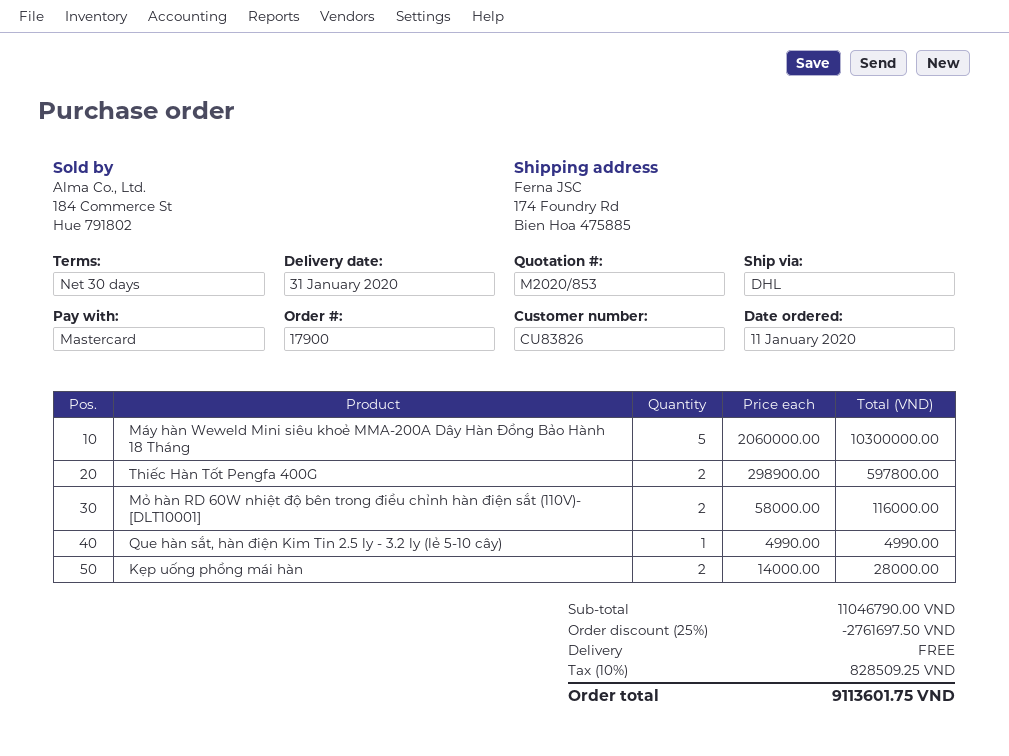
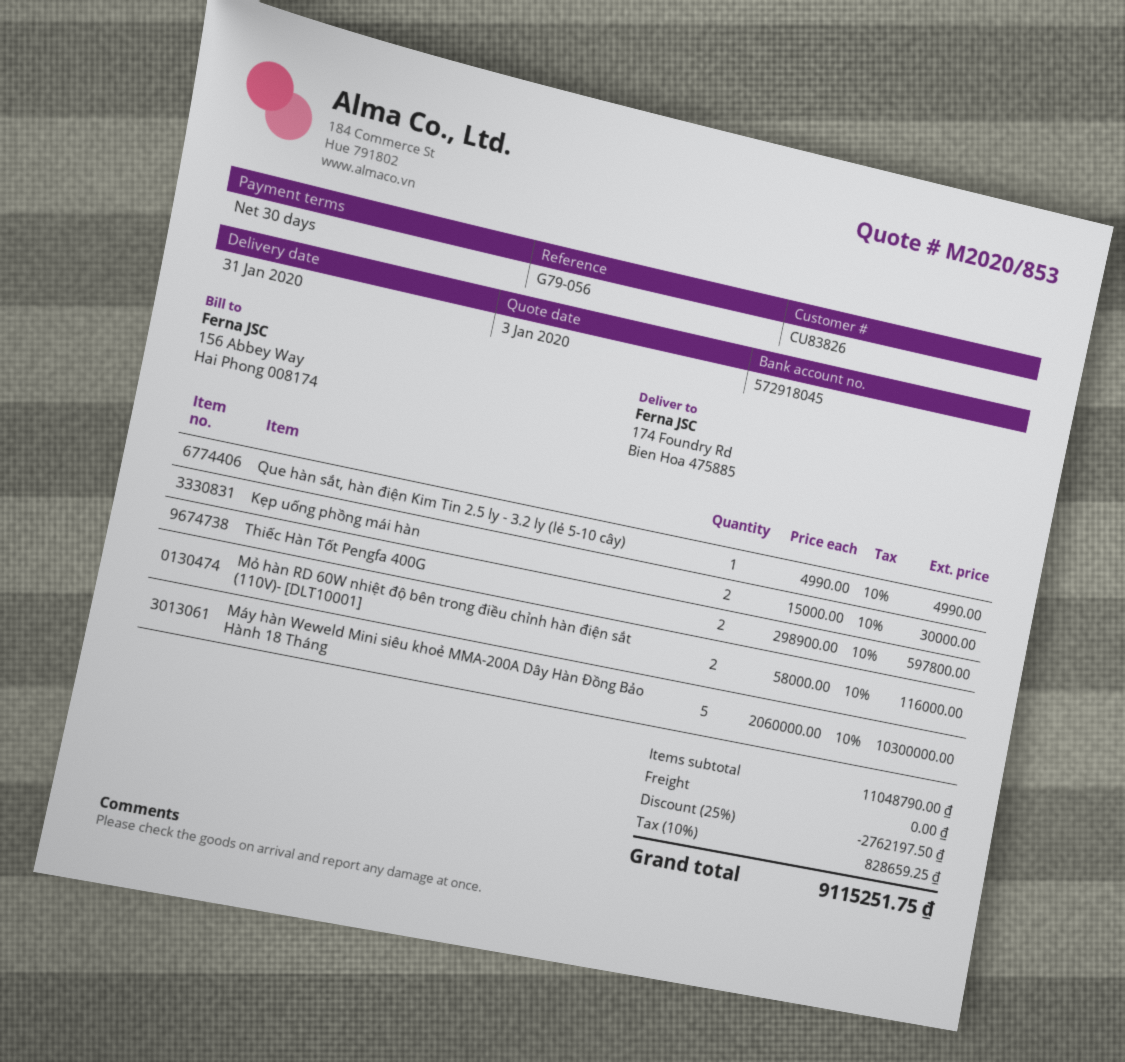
Kẹp uống phồng mái hàn: 2 x 14000.00 = 28000.00 -> 2 x 15000.00 = 30000.00
subtotal: 11046790.00 -> 11048790.00
discount: 25% = 2761697.50 -> 25% = 2762197.50
tax: 10% = 828509.25 -> 10% = 828659.25
total: 9113601.75 -> 9115251.75

